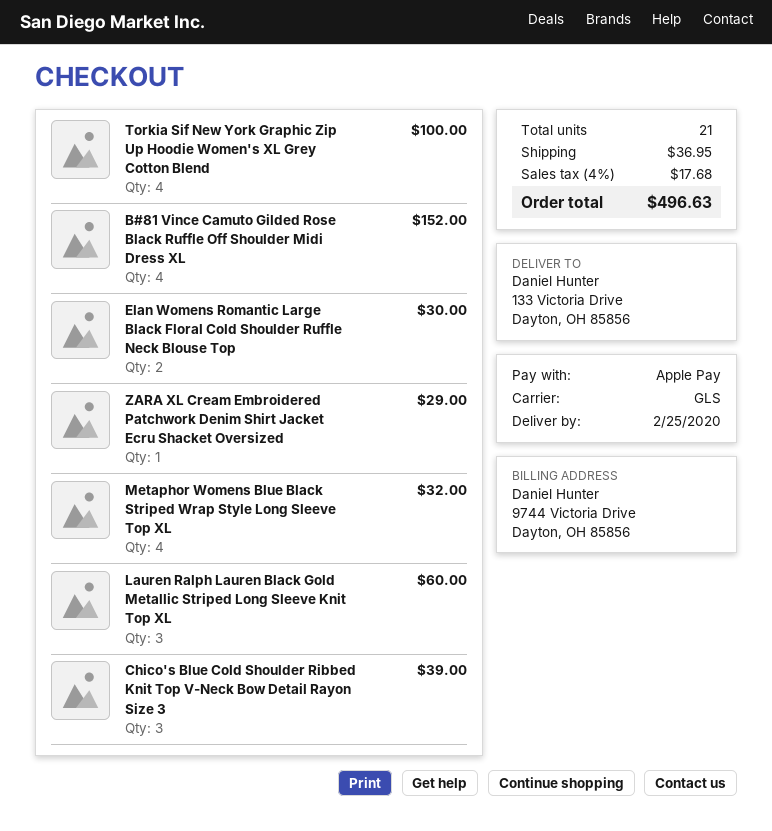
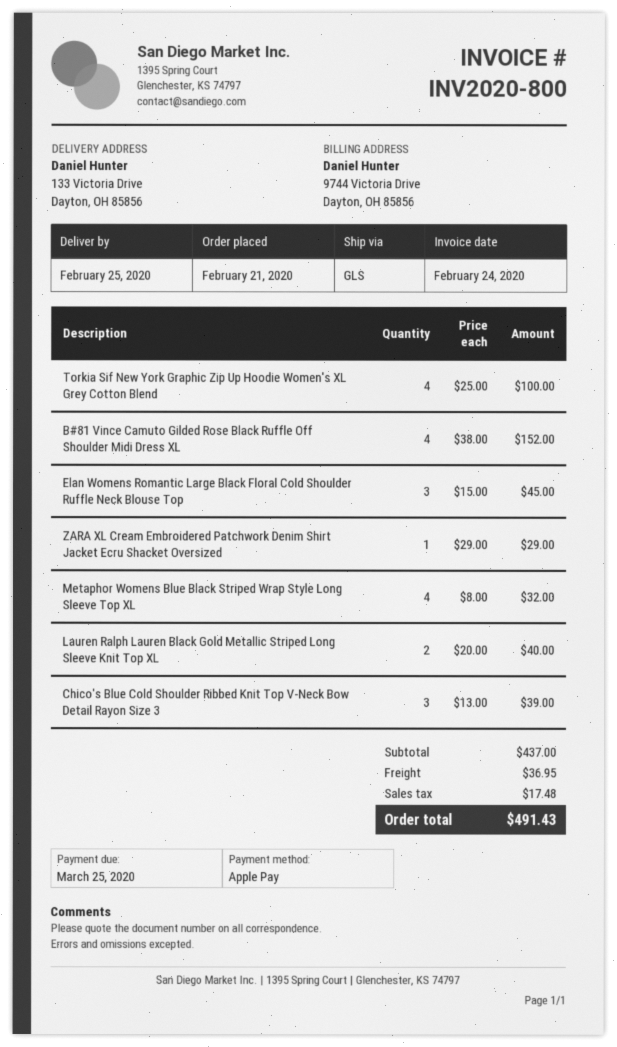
Elan Womens Romantic Large Black Floral Cold Shoulder Ruffle Neck Blouse Top: 2 for 30.00 -> 3 for 45.00
Lauren Ralph Lauren Black Gold Metallic Striped Long Sleeve Knit Top XL: 3 for 60.00 -> 2 for 40.00
tax: 17.68 -> 17.48
total: 496.63 -> 491.43

